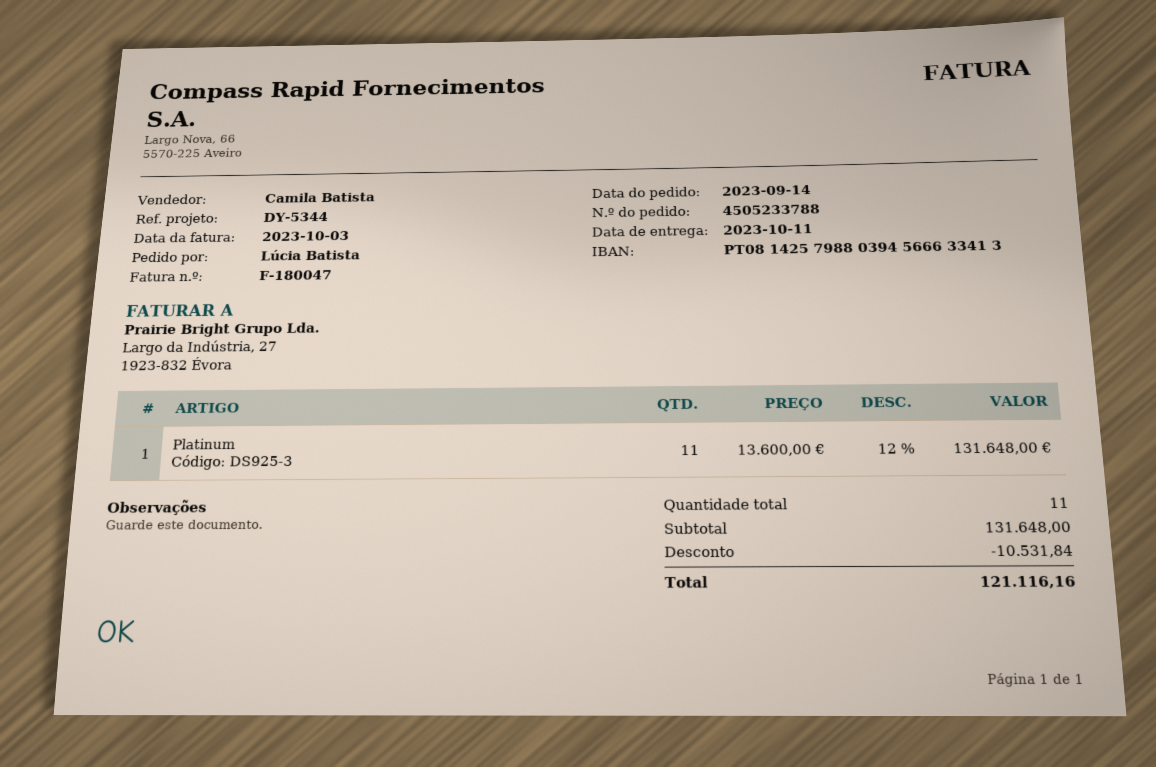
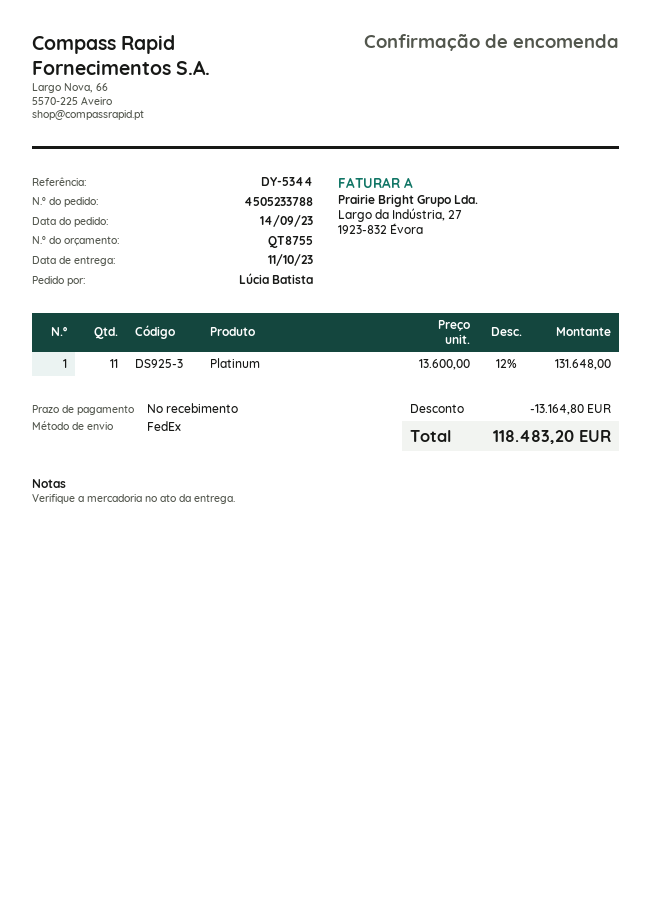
discount: 10531.84 -> 13164.80
total: 121116.16 -> 118483.20

